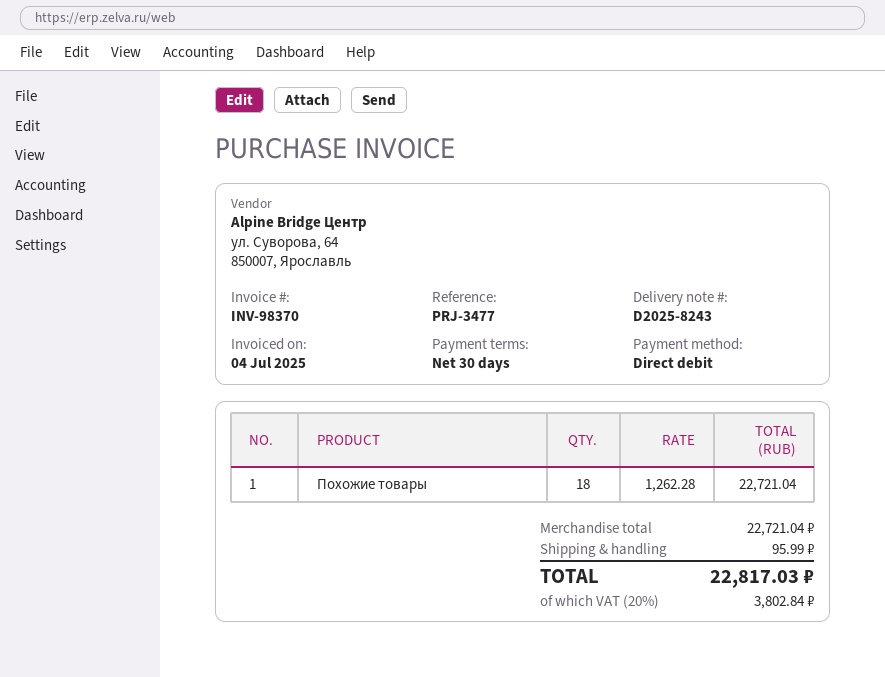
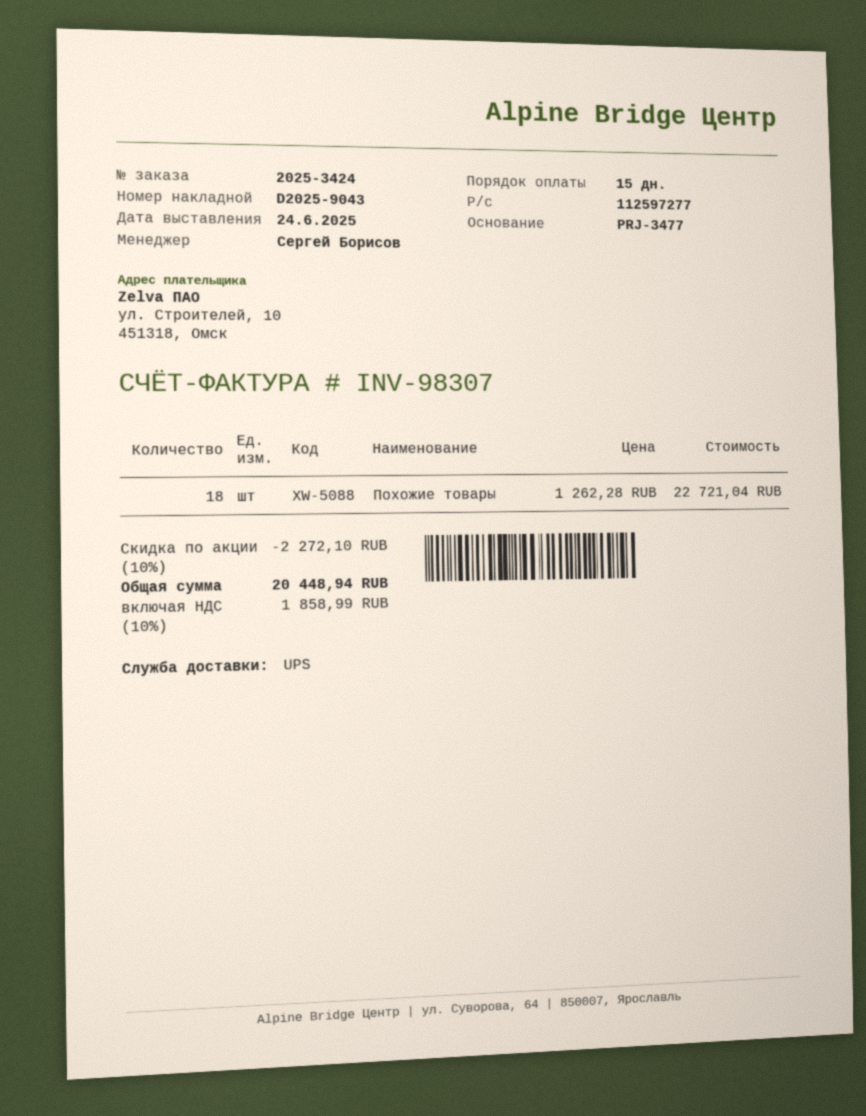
delivery note number: D2025-8243 -> D2025-9043
invoice number: INV-98370 -> INV-98307
invoice date: 2025-07-04 -> 2025-06-24
payment terms: 30 days -> 15 days
discount: none -> 10% = 2272.10
shipping: 95.99 -> none
tax: 20% = 3802.84 -> 10% = 1858.99
total: 22817.03 -> 20448.94

